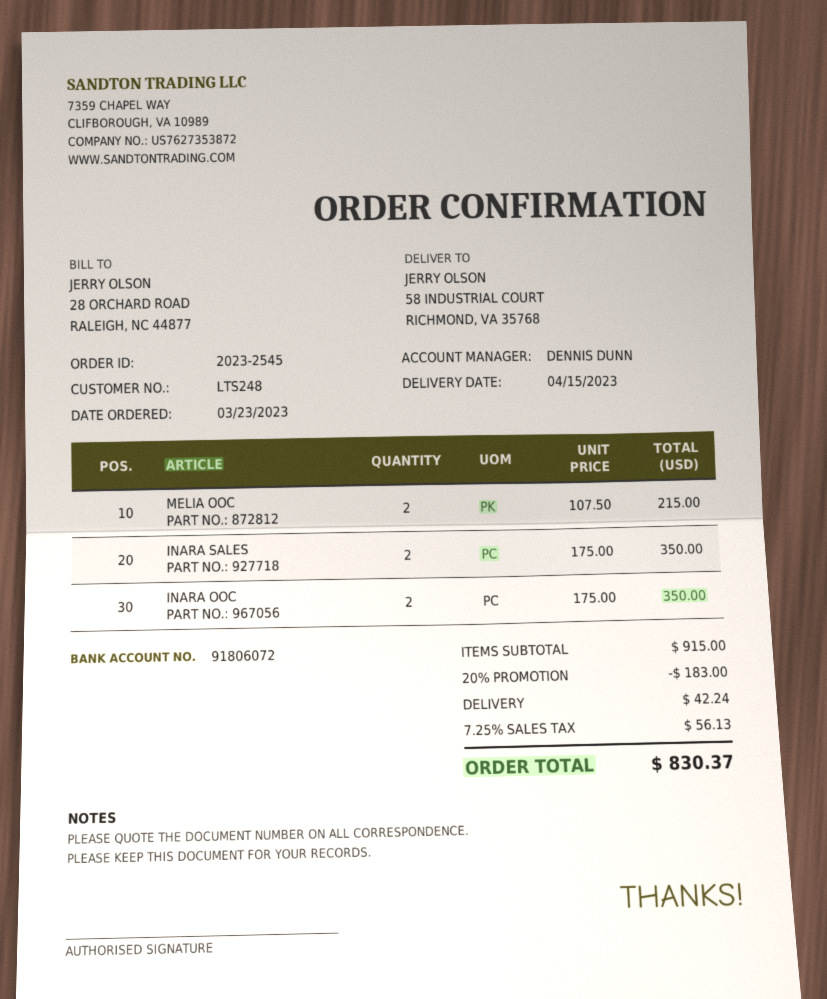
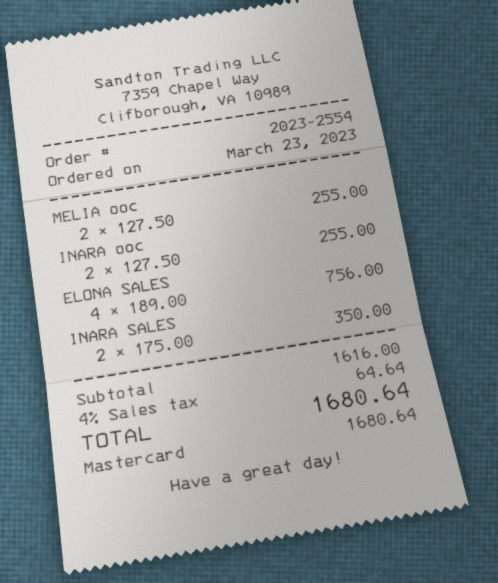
order number: 2023-2545 -> 2023-2554
MELIA OOC: 2 x 107.50 = 215.00 -> 2 x 127.50 = 255.00
INARA OOC: 2 x 175.00 = 350.00 -> 2 x 127.50 = 255.00
ELONA SALES: none -> 4 x 189.00 = 756.00
subtotal: 915.00 -> 1616.00
discount: 20% = 183.00 -> none
shipping: 42.24 -> none
tax: 7.25% = 56.13 -> 4% = 64.64
total: 830.37 -> 1680.64

